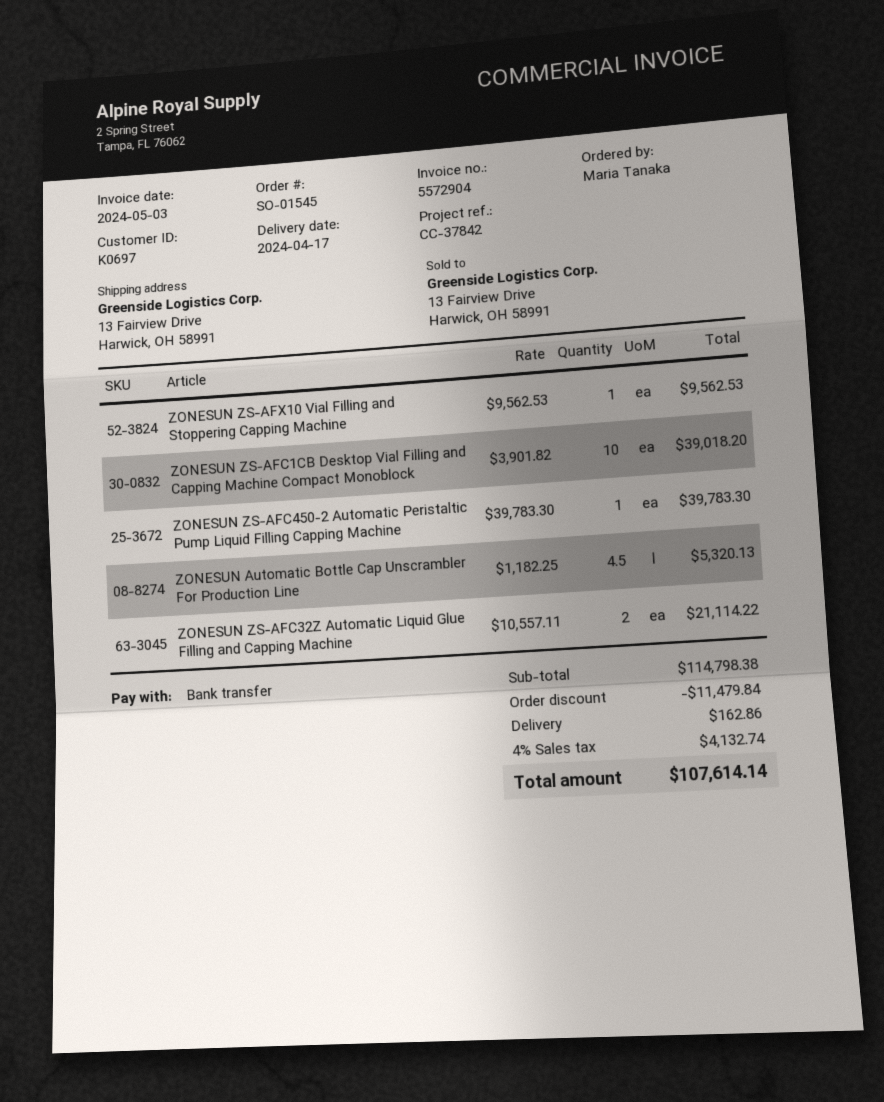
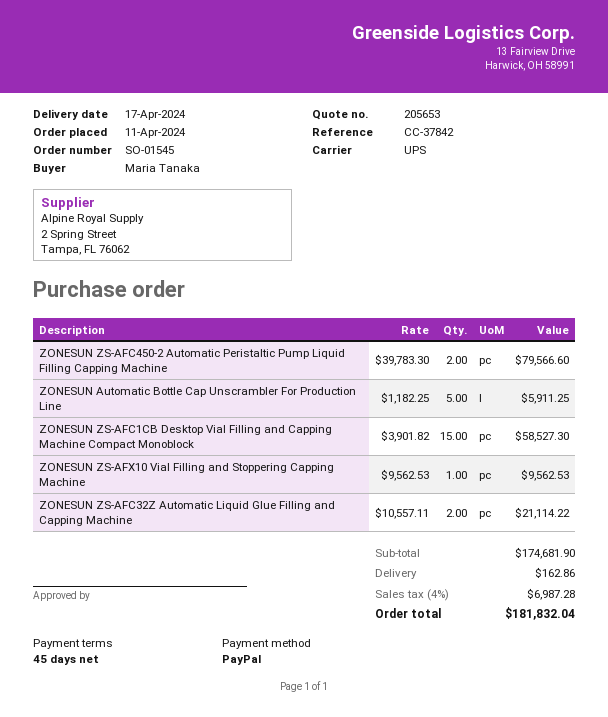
payment method: bank transfer -> PayPal
ZONESUN ZS-AFC1CB Desktop Vial Filling and Capping Machine Compact Monoblock: 10 x 3901.82 = 39018.20 -> 15 x 3901.82 = 58527.30
ZONESUN ZS-AFC450-2 Automatic Peristaltic Pump Liquid Filling Capping Machine: 1 x 39783.30 = 39783.30 -> 2 x 39783.30 = 79566.60
ZONESUN Automatic Bottle Cap Unscrambler For Production Line: 4.5 x 1182.25 = 5320.13 -> 5 x 1182.25 = 5911.25
subtotal: 114798.38 -> 174681.90
discount: 11479.84 -> none
tax: 4% = 4132.74 -> 4% = 6987.28
total: 107614.14 -> 181832.04

